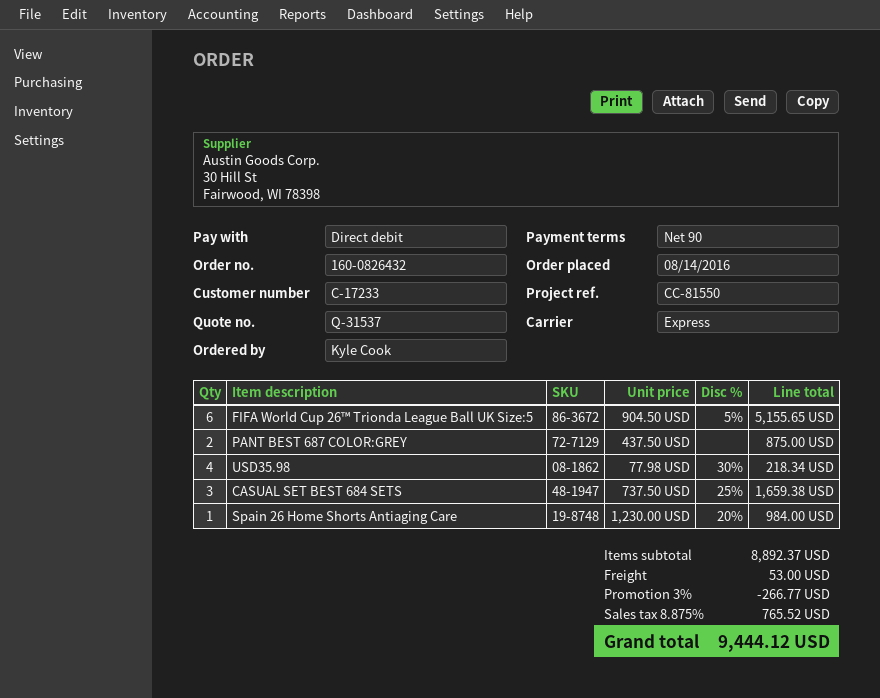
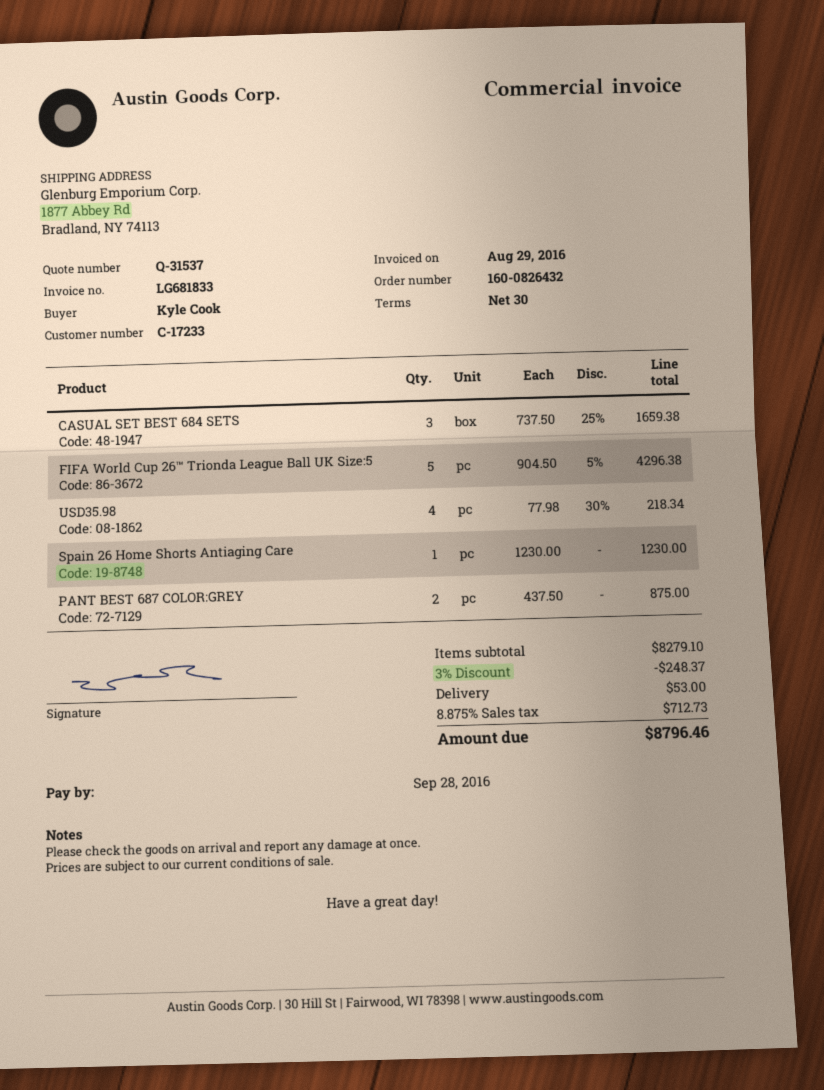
payment terms: 90 days -> 30 days
FIFA World Cup 26™ Trionda League Ball UK Size:5: 6 x 904.50 - 5% = 5155.65 -> 5 x 904.50 - 5% = 4296.38
Spain 26 Home Shorts Antiaging Care: 1 x 1230.00 - 20% = 984.00 -> 1 x 1230.00 = 1230.00
subtotal: 8892.37 -> 8279.10
discount: 3% = 266.77 -> 3% = 248.37
tax: 8.875% = 765.52 -> 8.875% = 712.73
total: 9444.12 -> 8796.46

